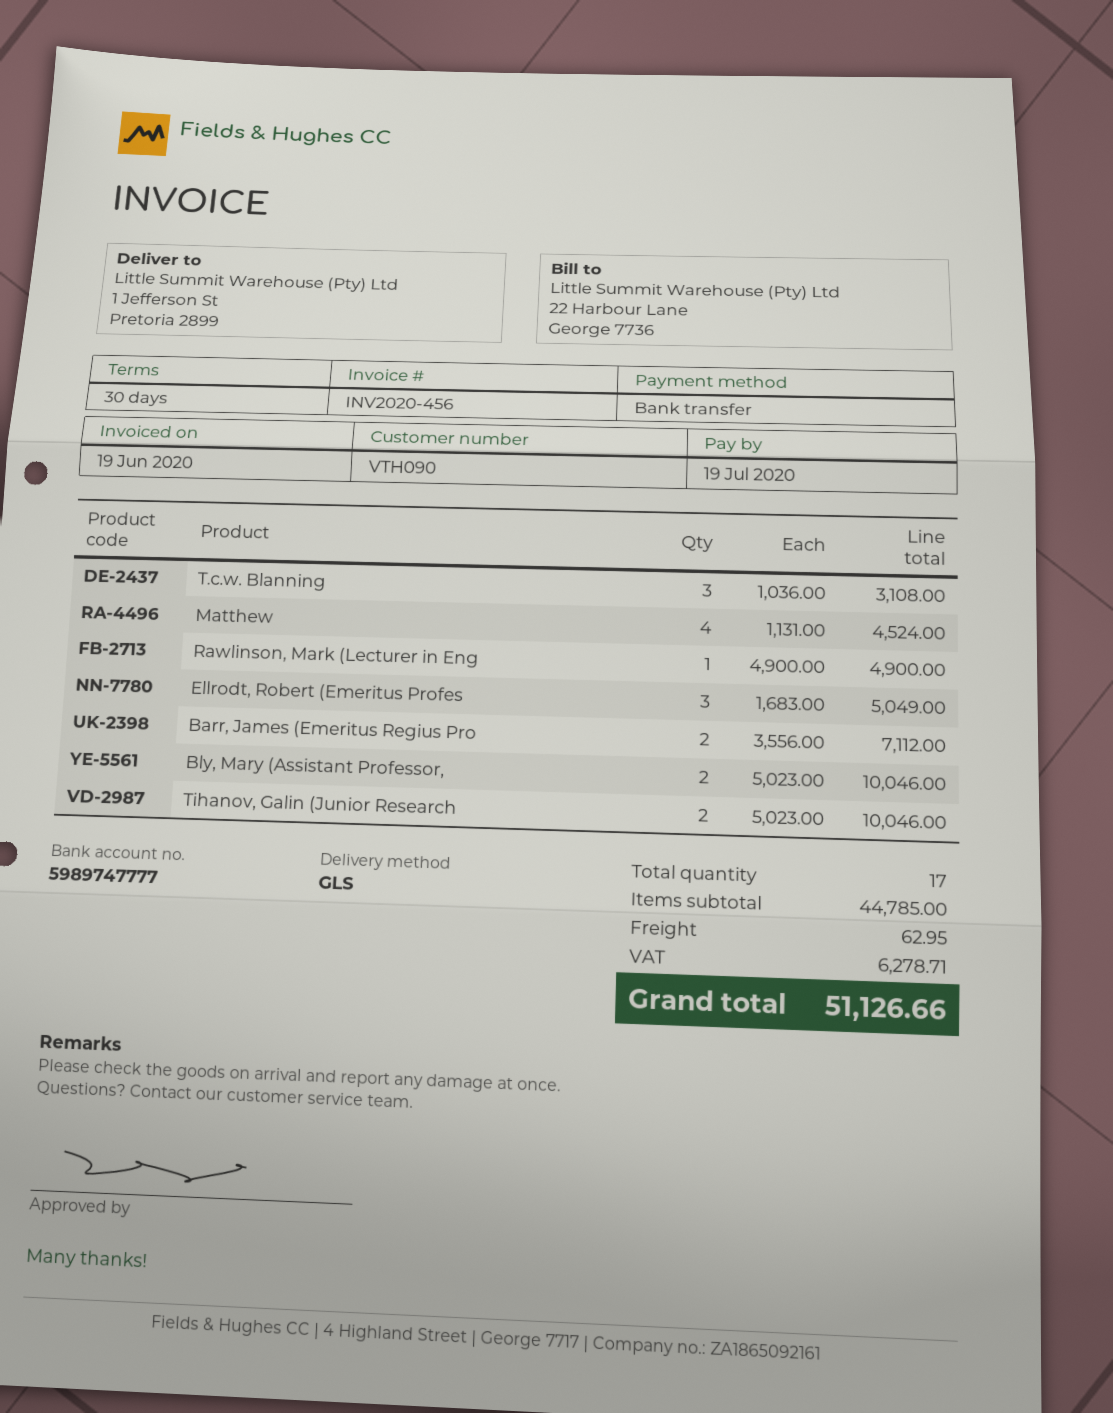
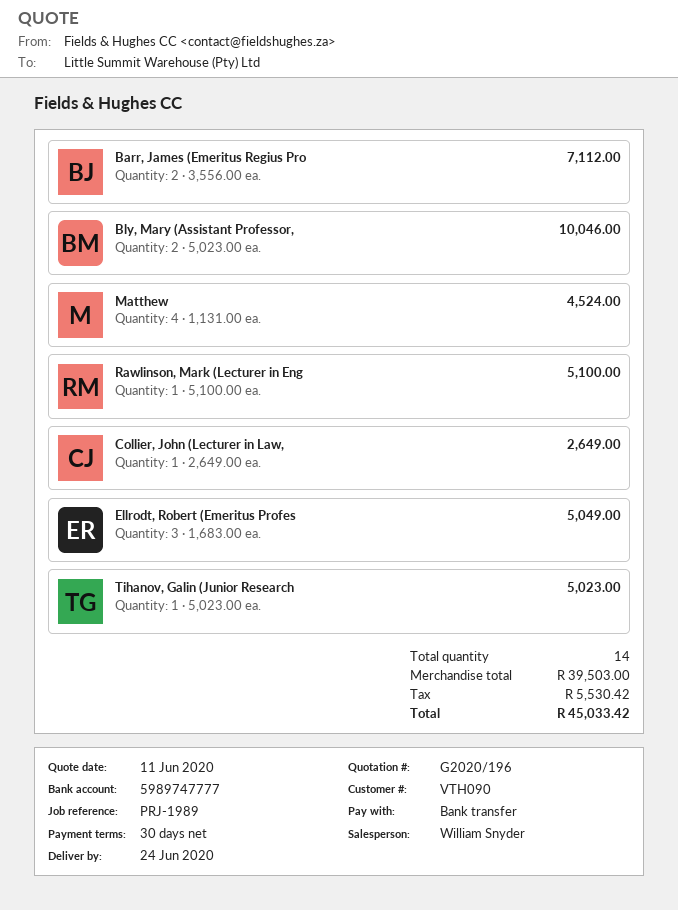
T.c.w. Blanning: 3 x 1036.00 = 3108.00 -> none
Rawlinson, Mark (Lecturer in Eng: 1 x 4900.00 = 4900.00 -> 1 x 5100.00 = 5100.00
Tihanov, Galin (Junior Research: 2 x 5023.00 = 10046.00 -> 1 x 5023.00 = 5023.00
Collier, John (Lecturer in Law,: none -> 1 x 2649.00 = 2649.00
total quantity: 17 -> 14
subtotal: 44785.00 -> 39503.00
shipping: 62.95 -> none
tax: 6278.71 -> 5530.42
total: 51126.66 -> 45033.42

